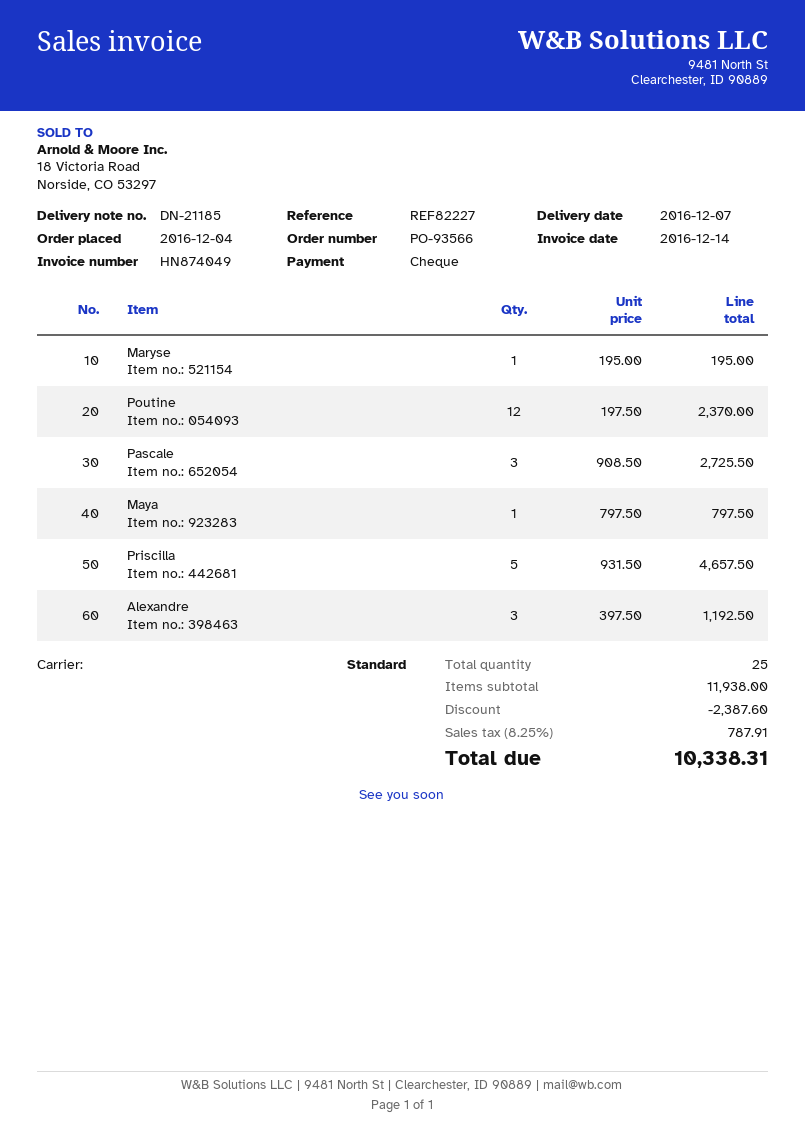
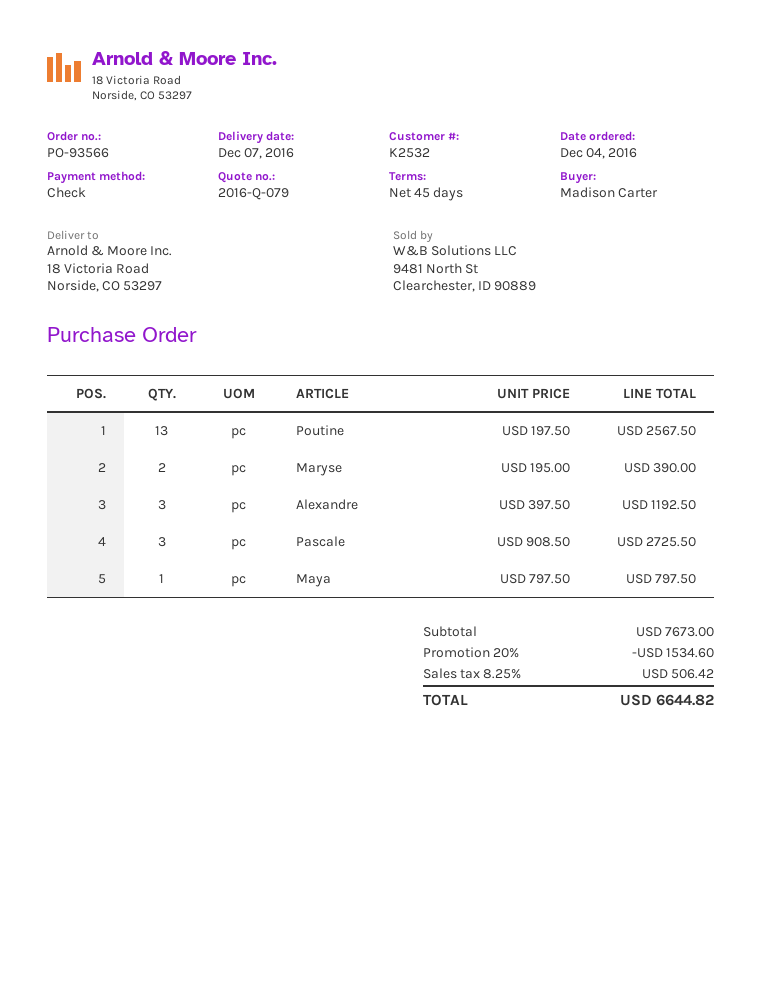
Maryse: 1 x 195.00 = 195.00 -> 2 x 195.00 = 390.00
Poutine: 12 x 197.50 = 2370.00 -> 13 x 197.50 = 2567.50
Priscilla: 5 x 931.50 = 4657.50 -> none
subtotal: 11938.00 -> 7673.00
discount: 2387.60 -> 1534.60
tax: 8.25% = 787.91 -> 8.25% = 506.42
total: 10338.31 -> 6644.82

